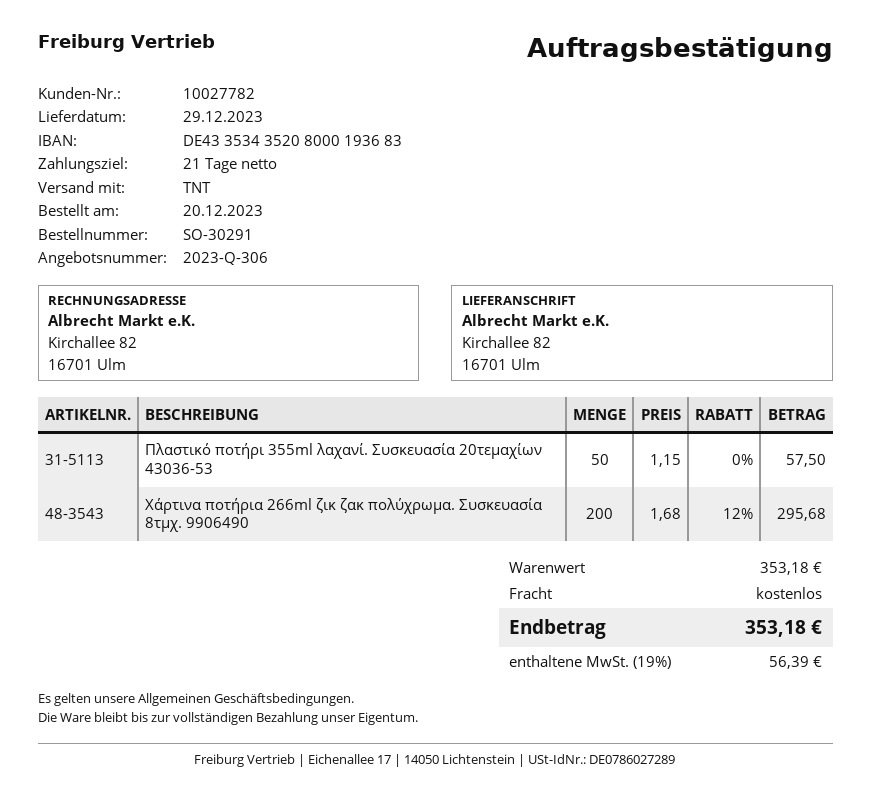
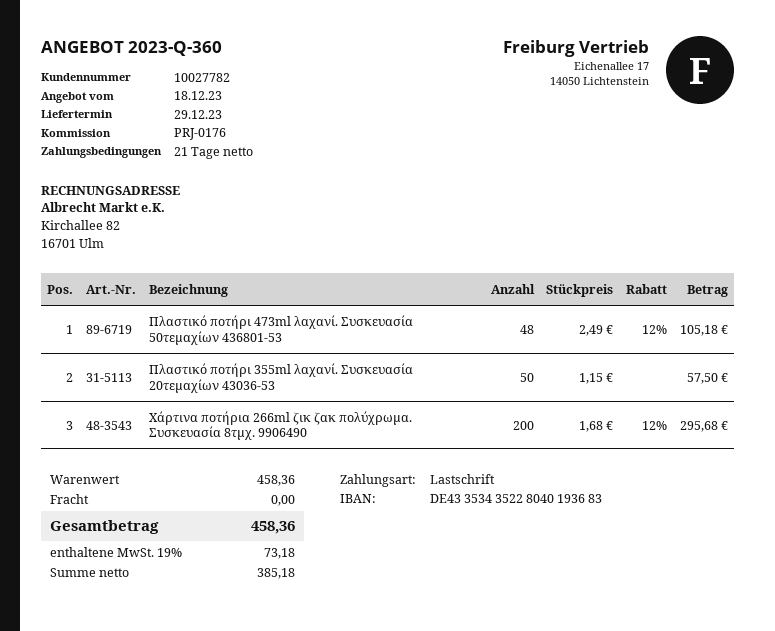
quote number: 2023-Q-306 -> 2023-Q-360
bank account: DE43353435208000193683 -> DE43353435228040193683
Πλαστικό ποτήρι 473ml λαχανί. Συσκευασία 50τεμαχίων 436801-53: none -> 48 x 2.49 - 12% = 105.18
subtotal: 353.18 -> 458.36
tax: 19% = 56.39 -> 19% = 73.18
total: 353.18 -> 458.36

